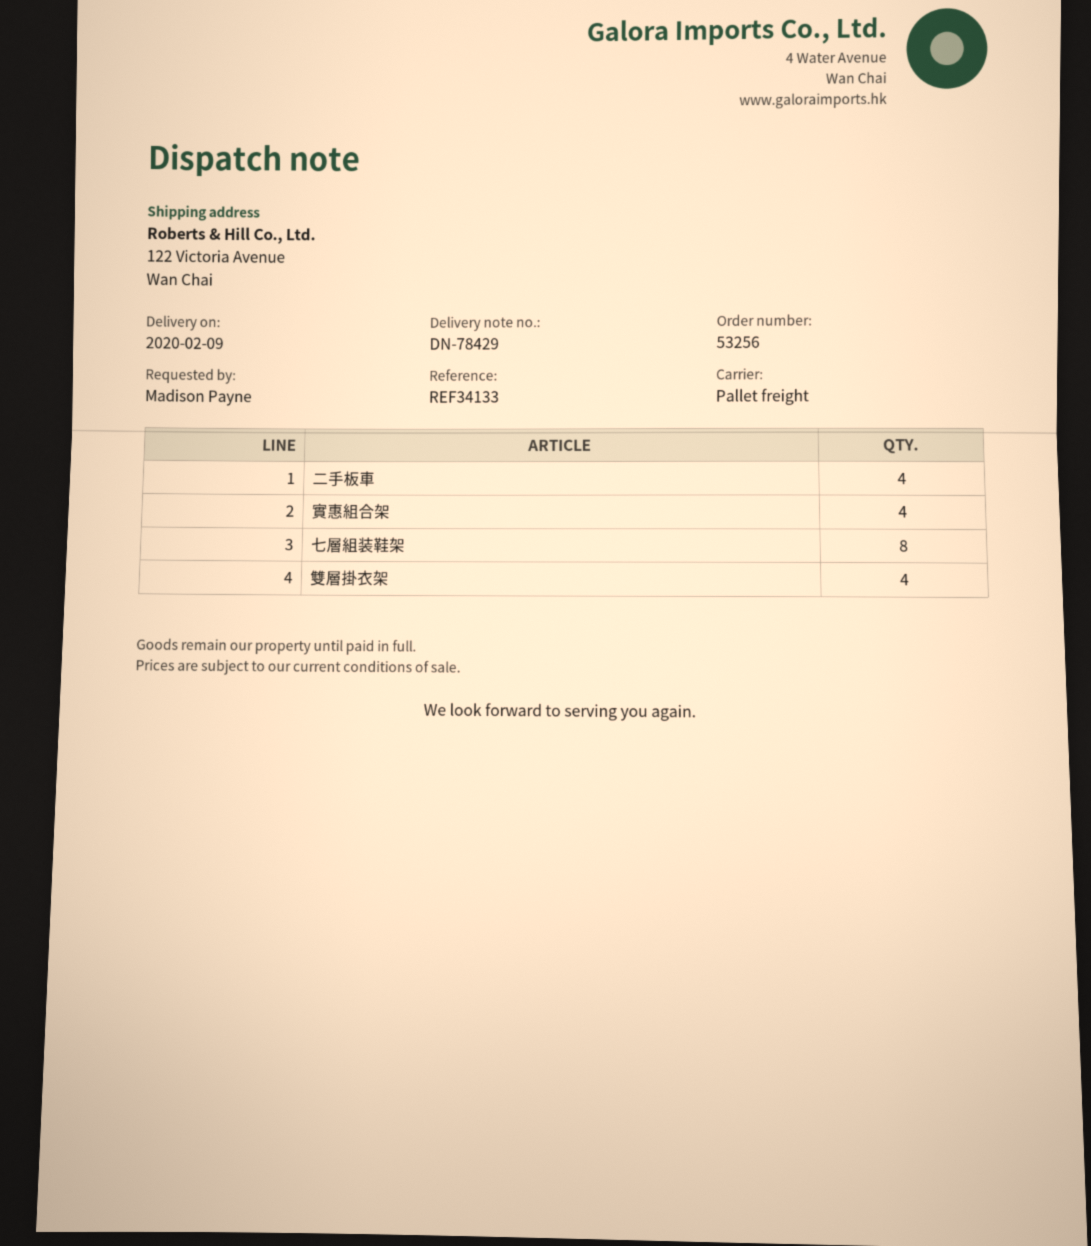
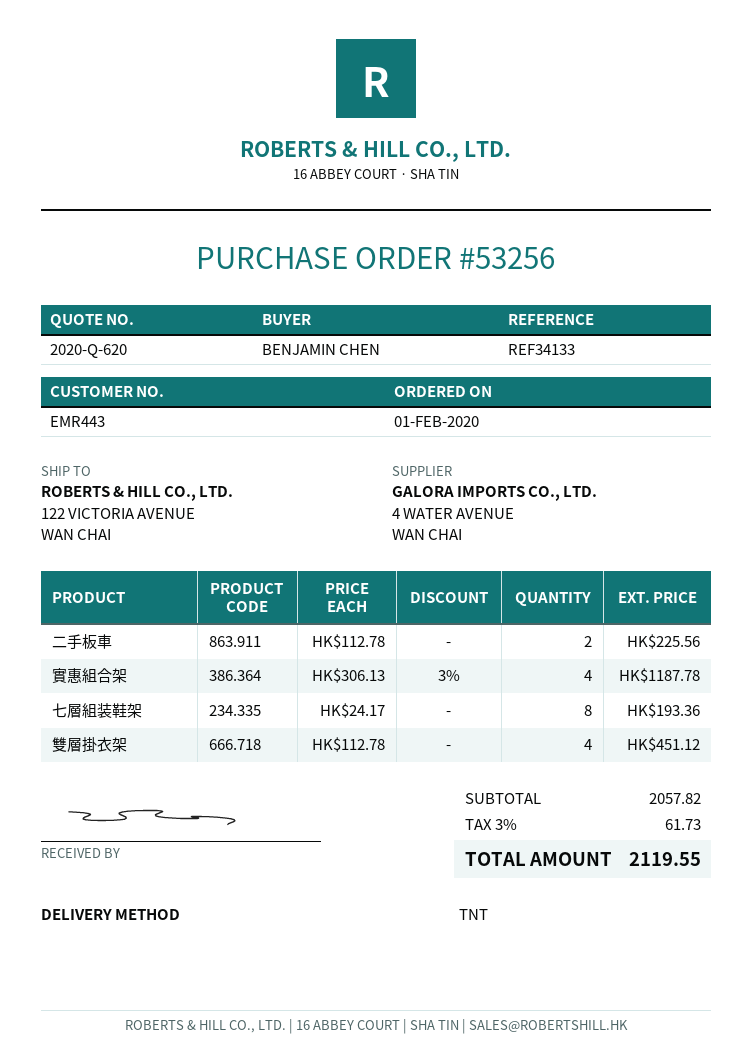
ordered by: Madison Payne -> BENJAMIN CHEN
shipping method: pallet freight -> TNT
二手板車: 4 -> 2

